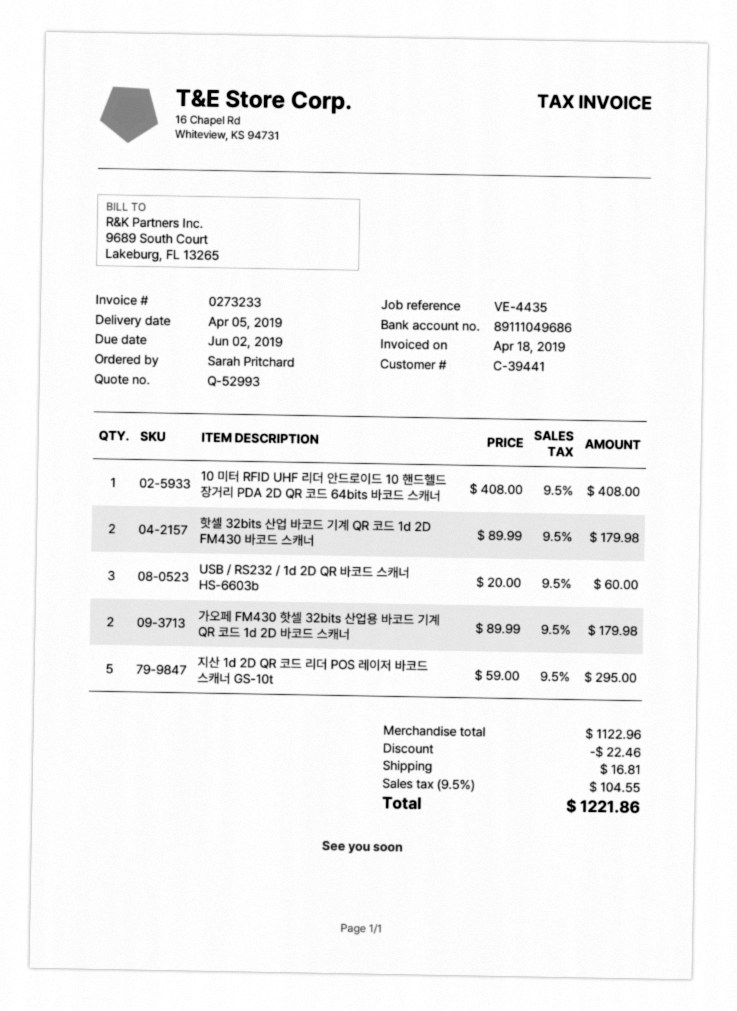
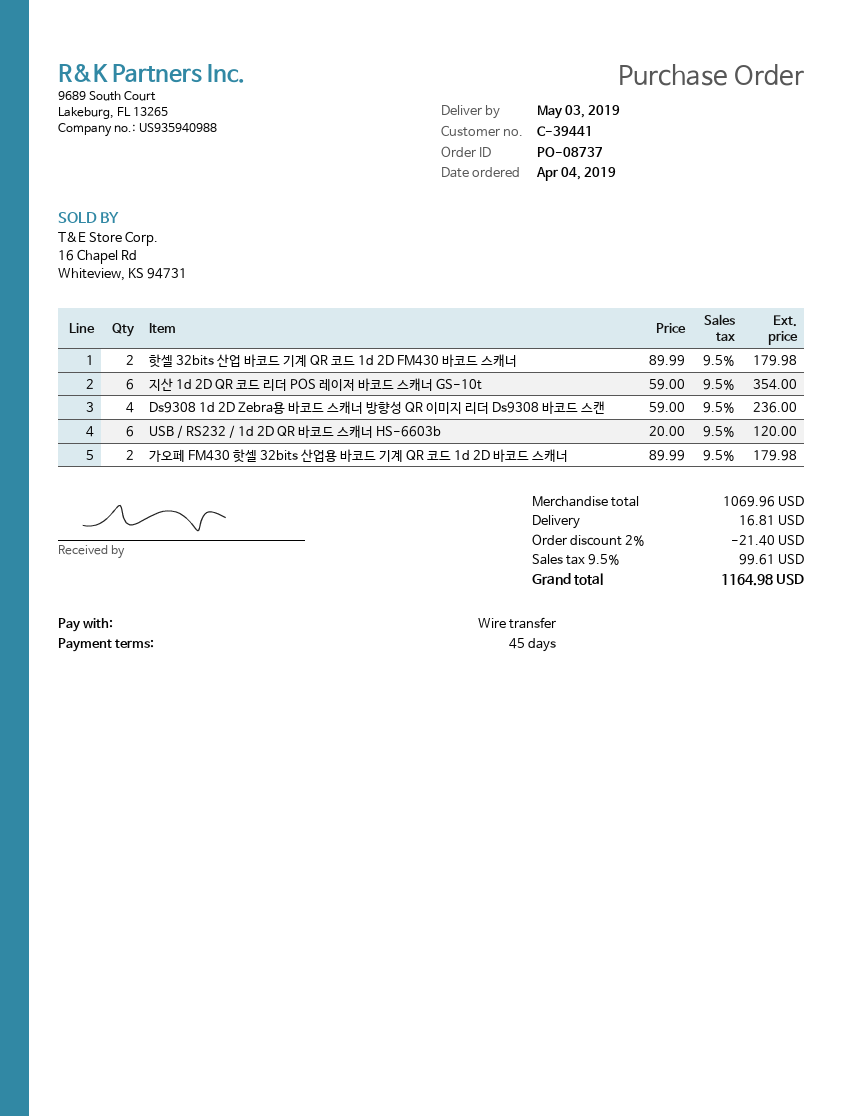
delivery date: 2019-04-05 -> 2019-05-03
10 미터 RFID UHF 리더 안드로이드 10 핸드헬드 장거리 PDA 2D QR 코드 64bits 바코드 스캐너: 1 x 408.00 = 408.00 -> none
USB / RS232 / 1d 2D QR 바코드 스캐너 HS-6603b: 3 x 20.00 = 60.00 -> 6 x 20.00 = 120.00
지산 1d 2D QR 코드 리더 POS 레이저 바코드 스캐너 GS-10t: 5 x 59.00 = 295.00 -> 6 x 59.00 = 354.00
Ds9308 1d 2D Zebra용 바코드 스캐너 방향성 QR 이미지 리더 Ds9308 바코드 스캔: none -> 4 x 59.00 = 236.00
subtotal: 1122.96 -> 1069.96
discount: 22.46 -> 21.40
tax: 9.5% = 104.55 -> 9.5% = 99.61
total: 1221.86 -> 1164.98

